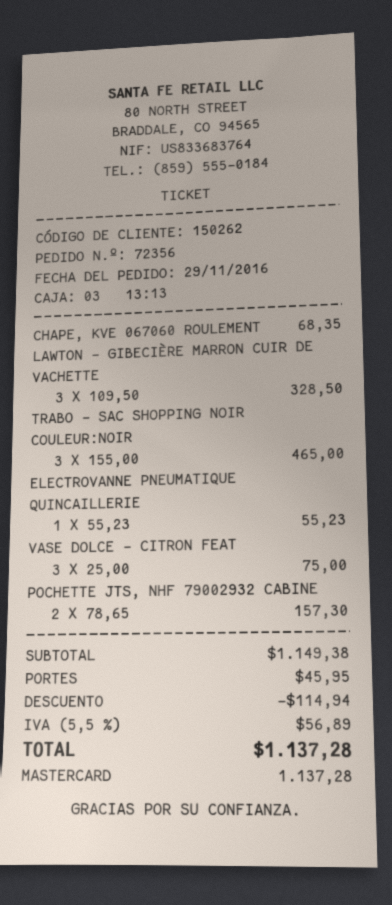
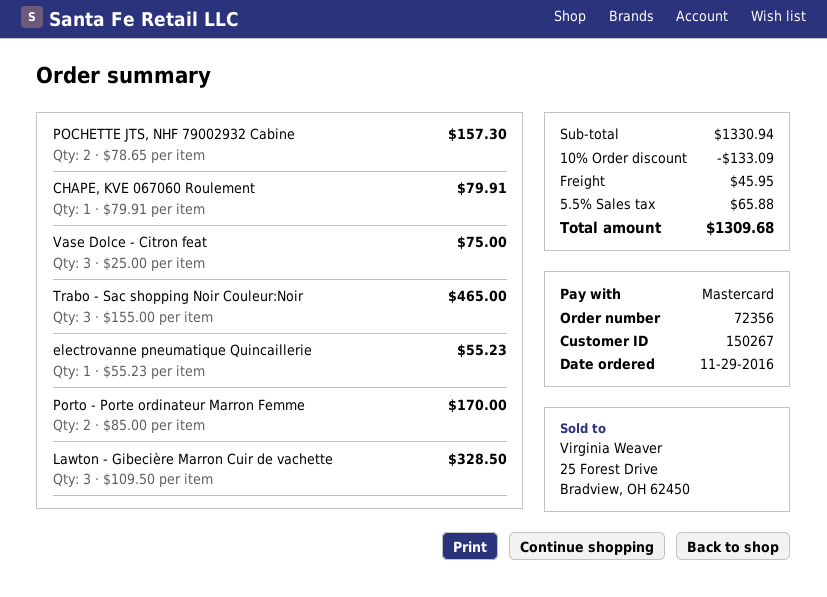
customer number: 150262 -> 150267
CHAPE, KVE 067060 ROULEMENT: 1 x 68.35 = 68.35 -> 1 x 79.91 = 79.91
Porto - Porte ordinateur Marron Femme: none -> 2 x 85.00 = 170.00
subtotal: 1149.38 -> 1330.94
discount: 114.94 -> 133.09
tax: 5.5% = 56.89 -> 5.5% = 65.88
total: 1137.28 -> 1309.68

